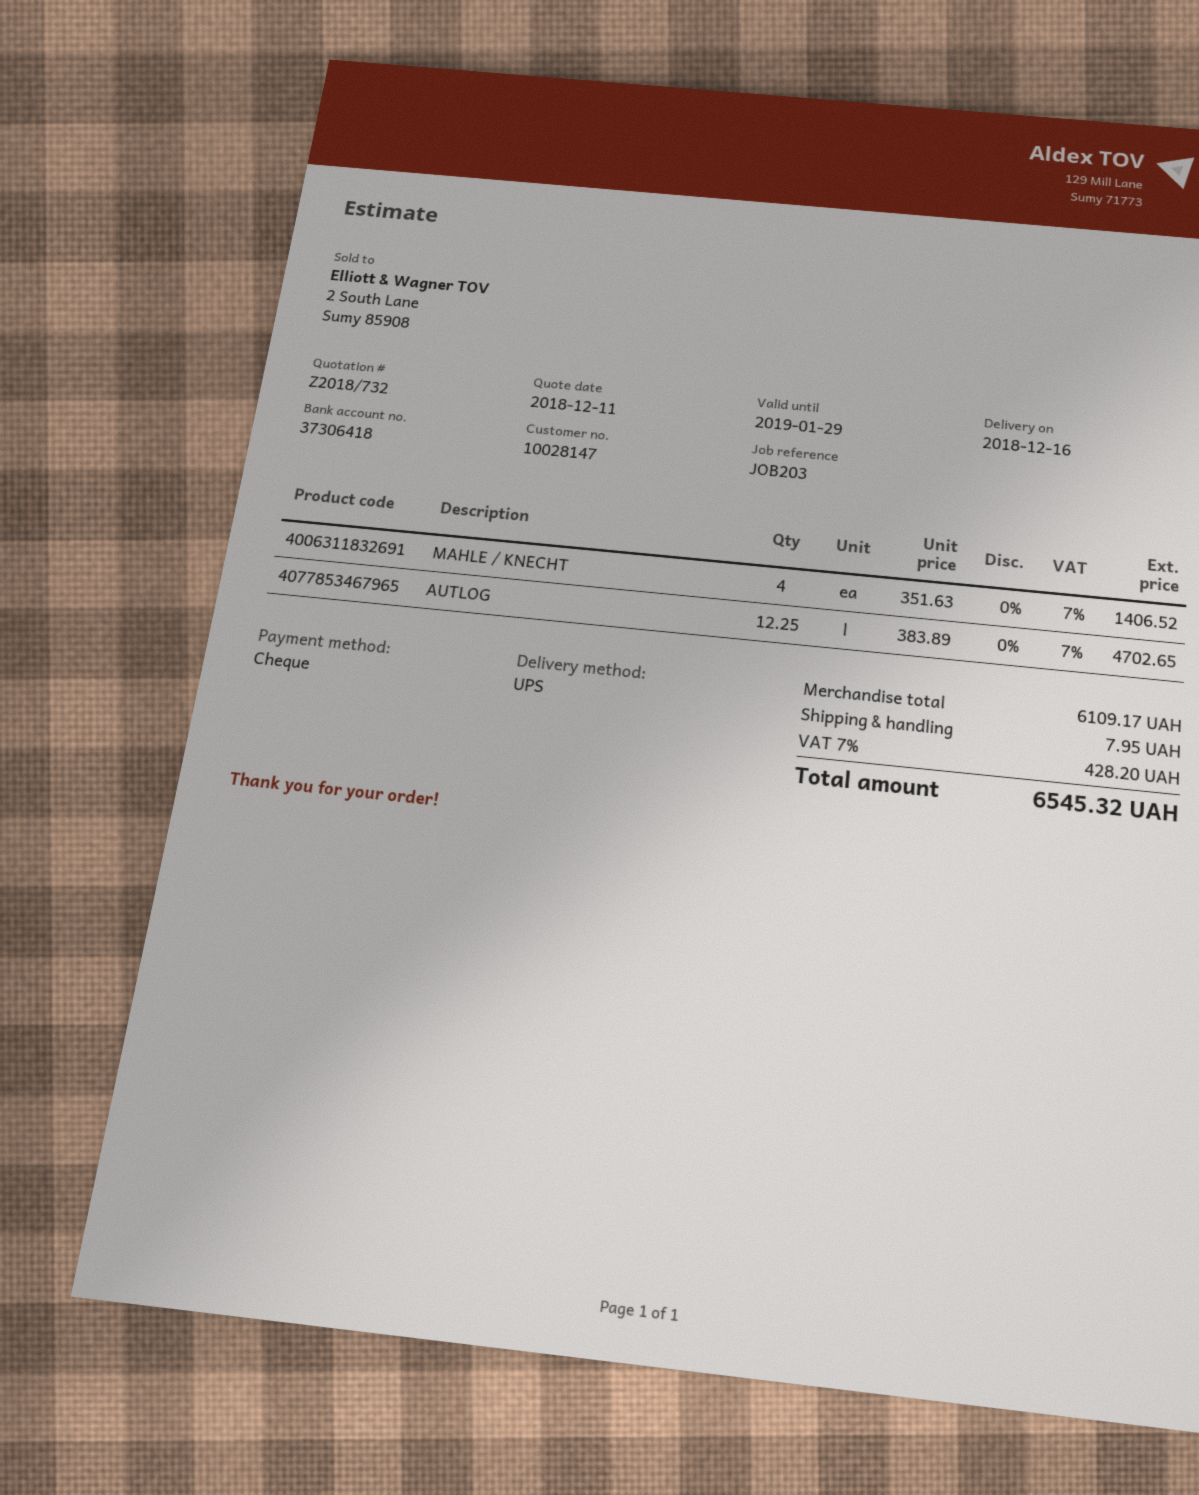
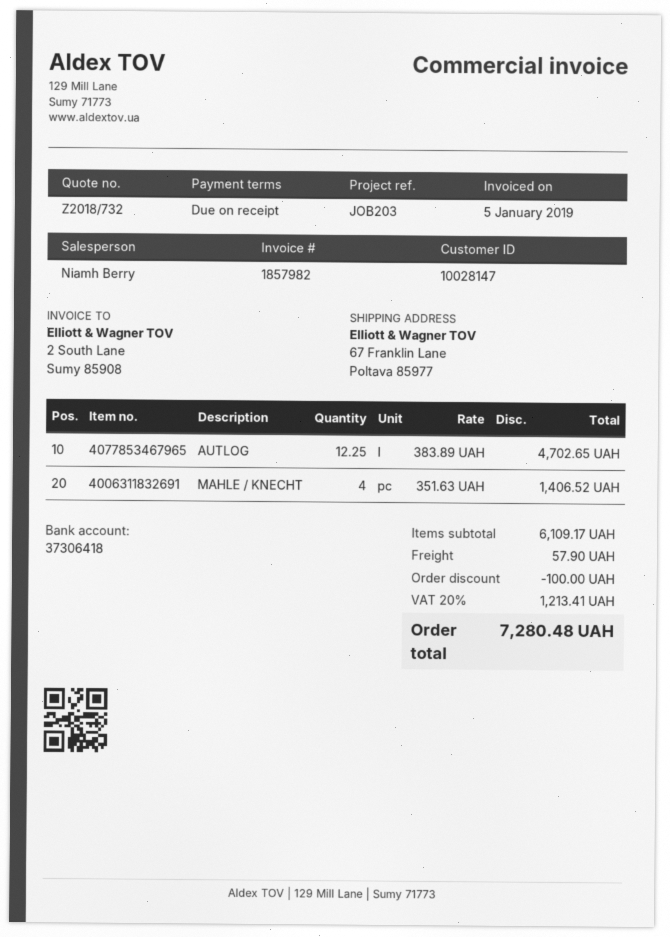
discount: none -> 100.00
shipping: 7.95 -> 57.90
tax: 7% = 428.20 -> 20% = 1213.41
total: 6545.32 -> 7280.48

